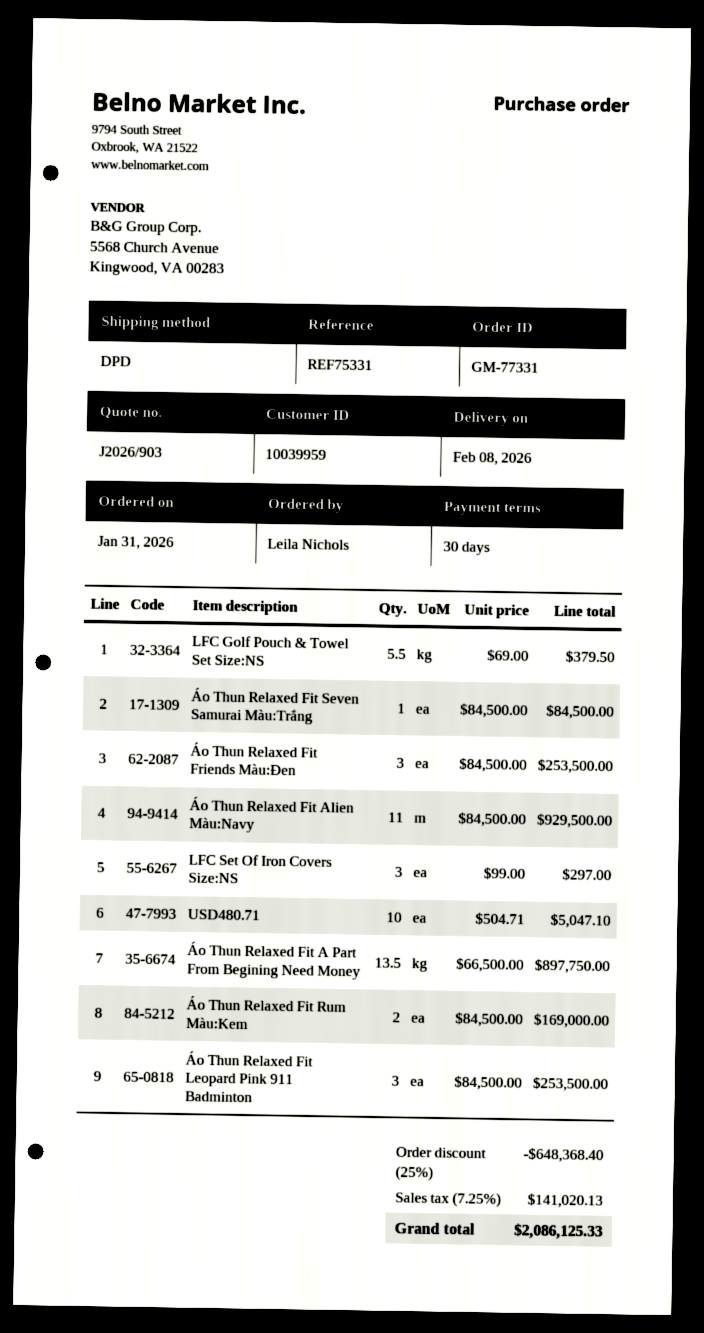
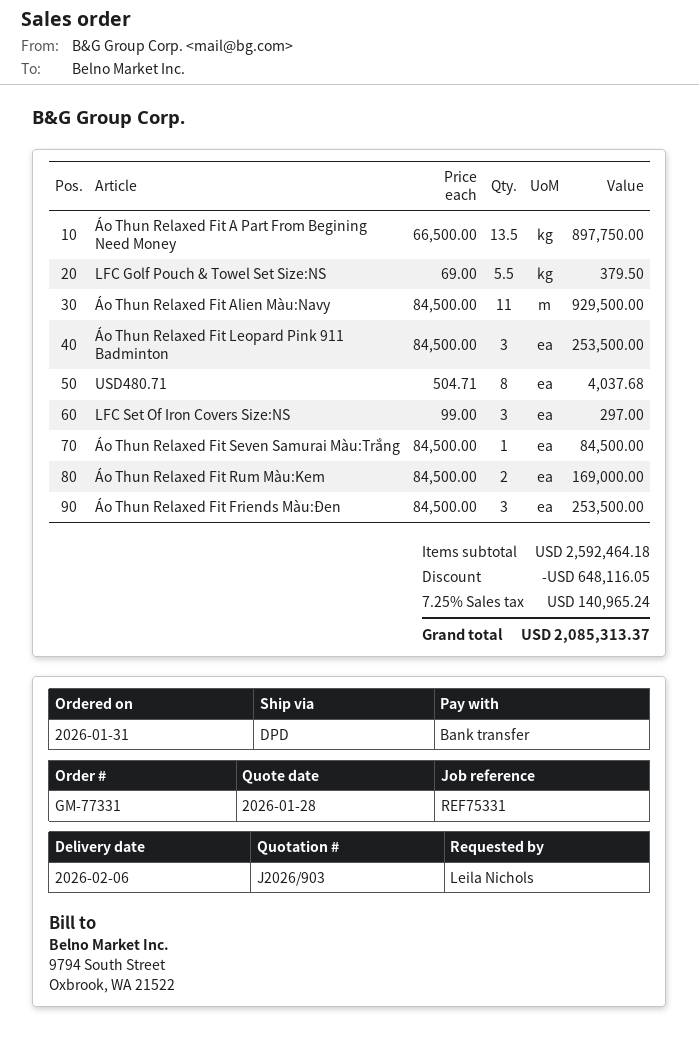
delivery date: 2026-02-08 -> 2026-02-06
USD480.71: 10 x 504.71 = 5047.10 -> 8 x 504.71 = 4037.68
discount: 648368.40 -> 648116.05
tax: 7.25% = 141020.13 -> 7.25% = 140965.24
total: 2086125.33 -> 2085313.37

